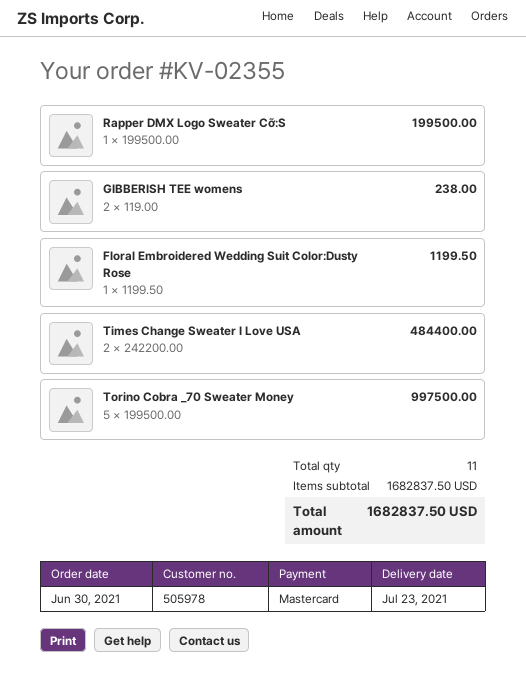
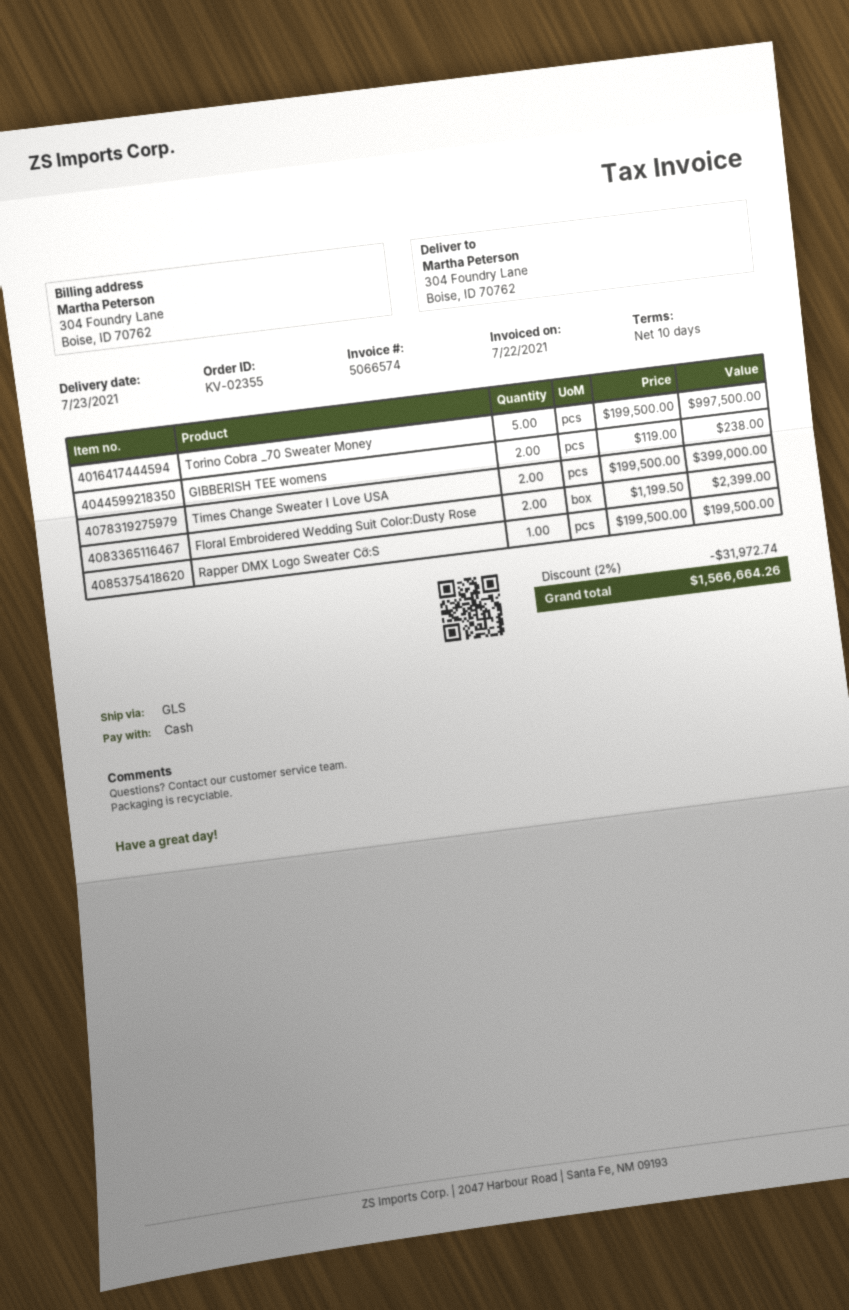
payment method: Mastercard -> cash
Floral Embroidered Wedding Suit Color:Dusty Rose: 1 x 1199.50 = 1199.50 -> 2 x 1199.50 = 2399.00
Times Change Sweater I Love USA: 2 x 242200.00 = 484400.00 -> 2 x 199500.00 = 399000.00
discount: none -> 2% = 31972.74
total: 1682837.50 -> 1566664.26

